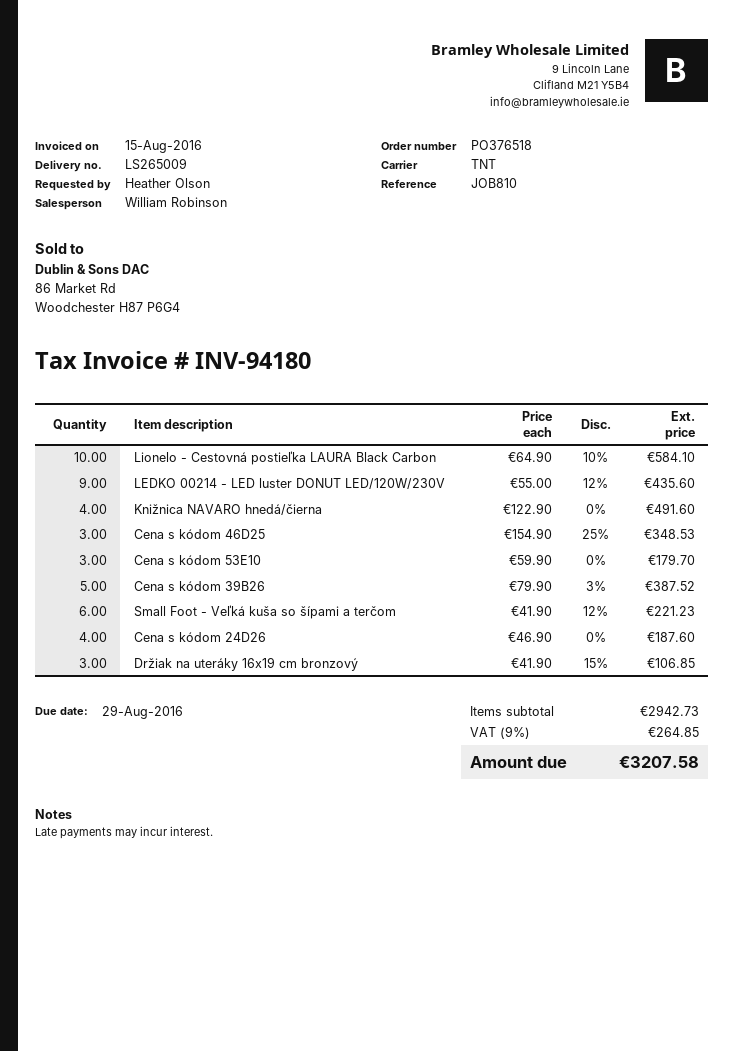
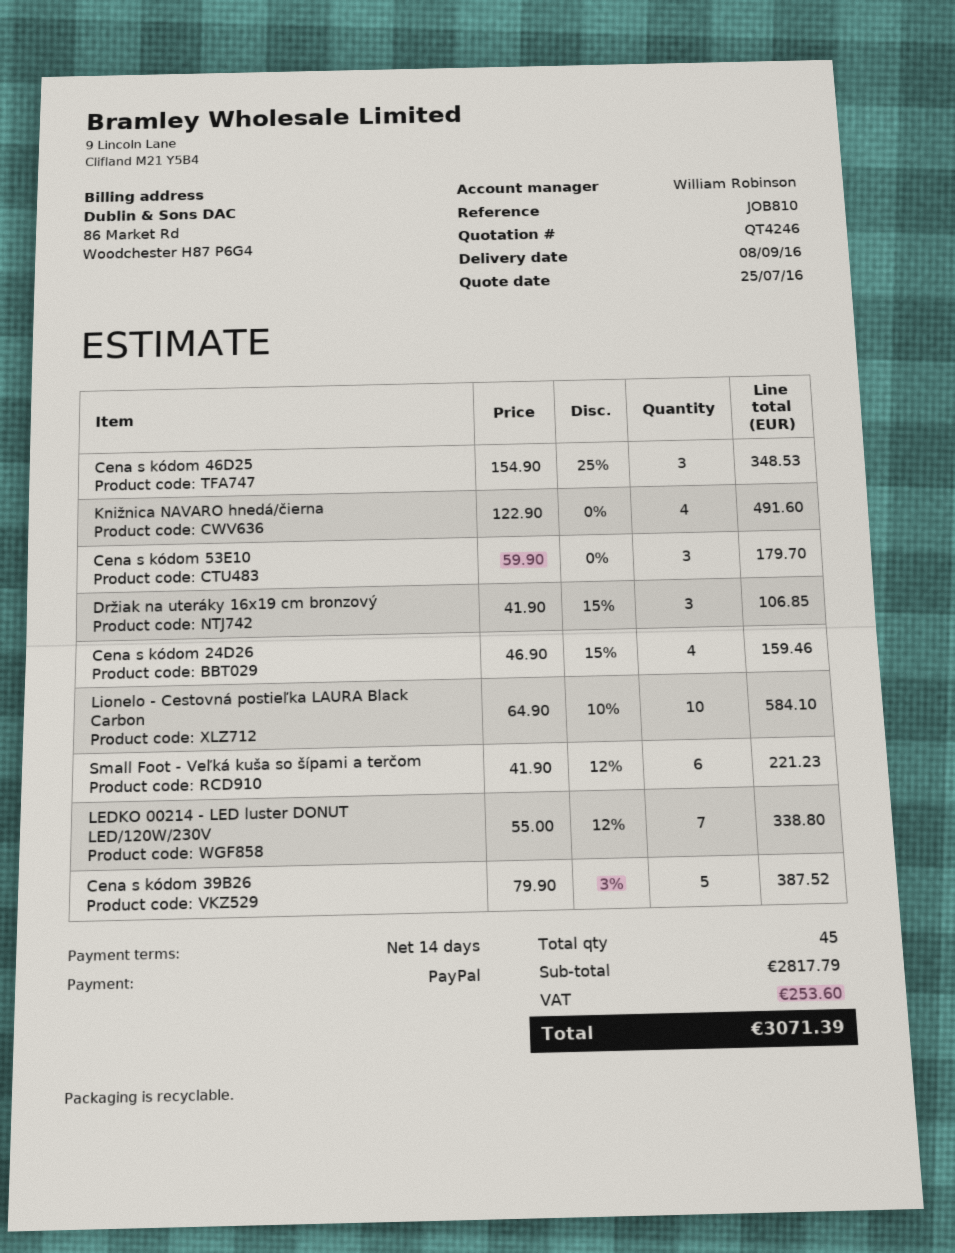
LEDKO 00214 - LED luster DONUT LED/120W/230V: 9 x 55.00 - 12% = 435.60 -> 7 x 55.00 - 12% = 338.80
Cena s kódom 24D26: 4 x 46.90 = 187.60 -> 4 x 46.90 - 15% = 159.46
subtotal: 2942.73 -> 2817.79
tax: 264.85 -> 253.60
total: 3207.58 -> 3071.39

